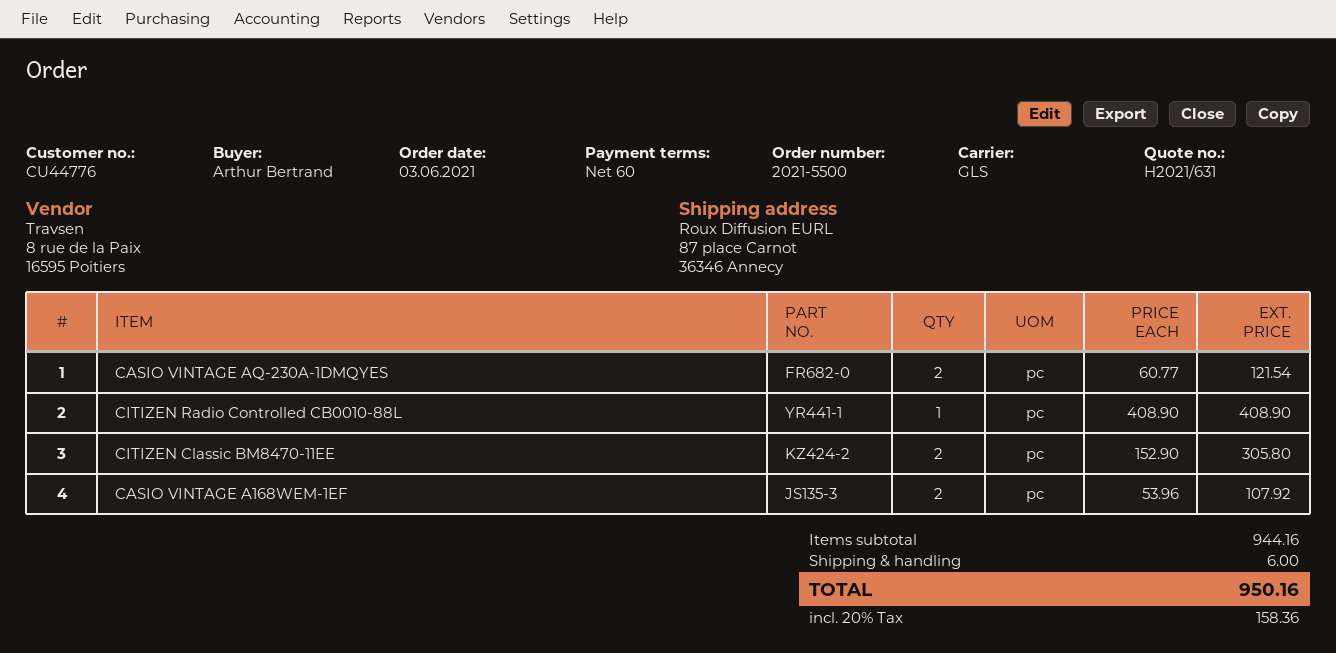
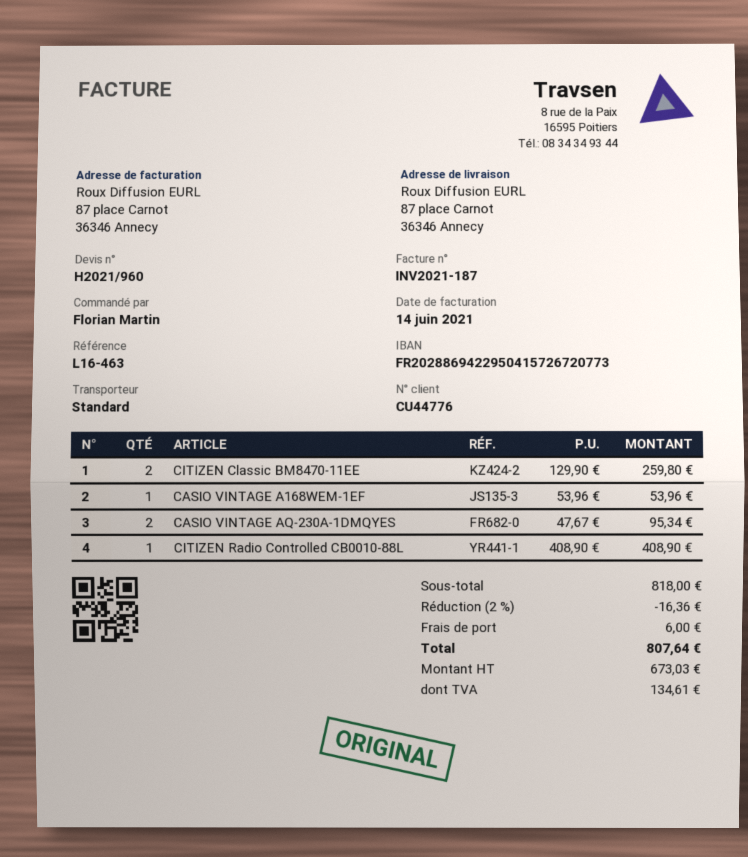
quote number: H2021/631 -> H2021/960
ordered by: Arthur Bertrand -> Florian Martin
shipping method: GLS -> standard
CASIO VINTAGE AQ-230A-1DMQYES: 2 x 60.77 = 121.54 -> 2 x 47.67 = 95.34
CITIZEN Classic BM8470-11EE: 2 x 152.90 = 305.80 -> 2 x 129.90 = 259.80
CASIO VINTAGE A168WEM-1EF: 2 x 53.96 = 107.92 -> 1 x 53.96 = 53.96
subtotal: 944.16 -> 818.00
discount: none -> 2% = 16.36
tax: 158.36 -> 134.61
total: 950.16 -> 807.64

